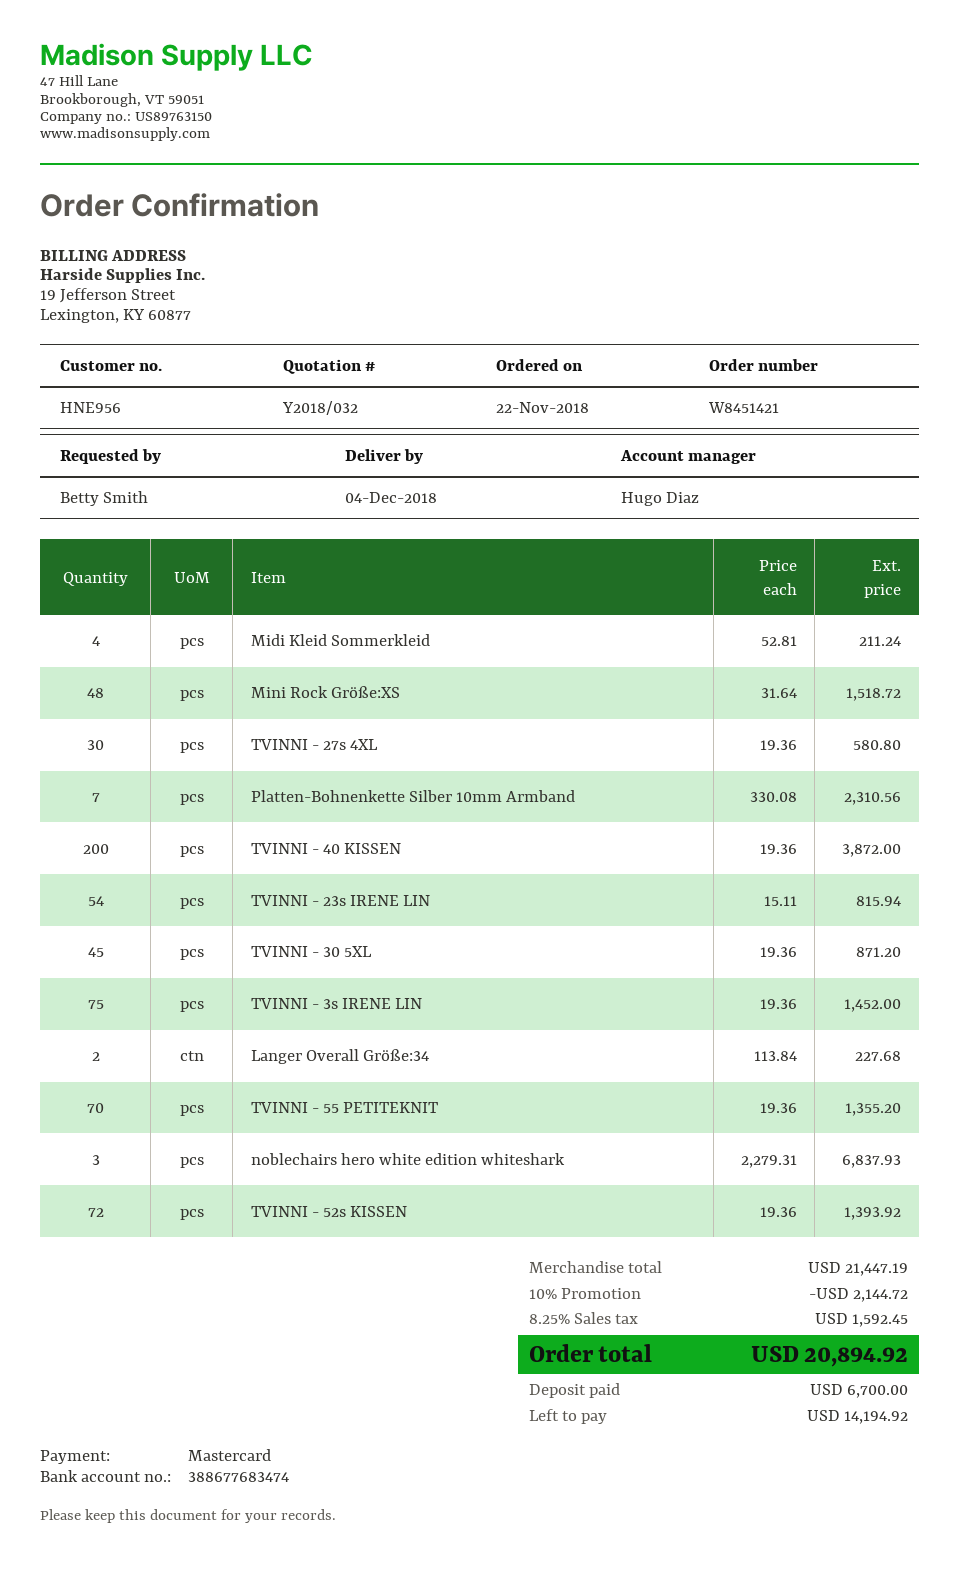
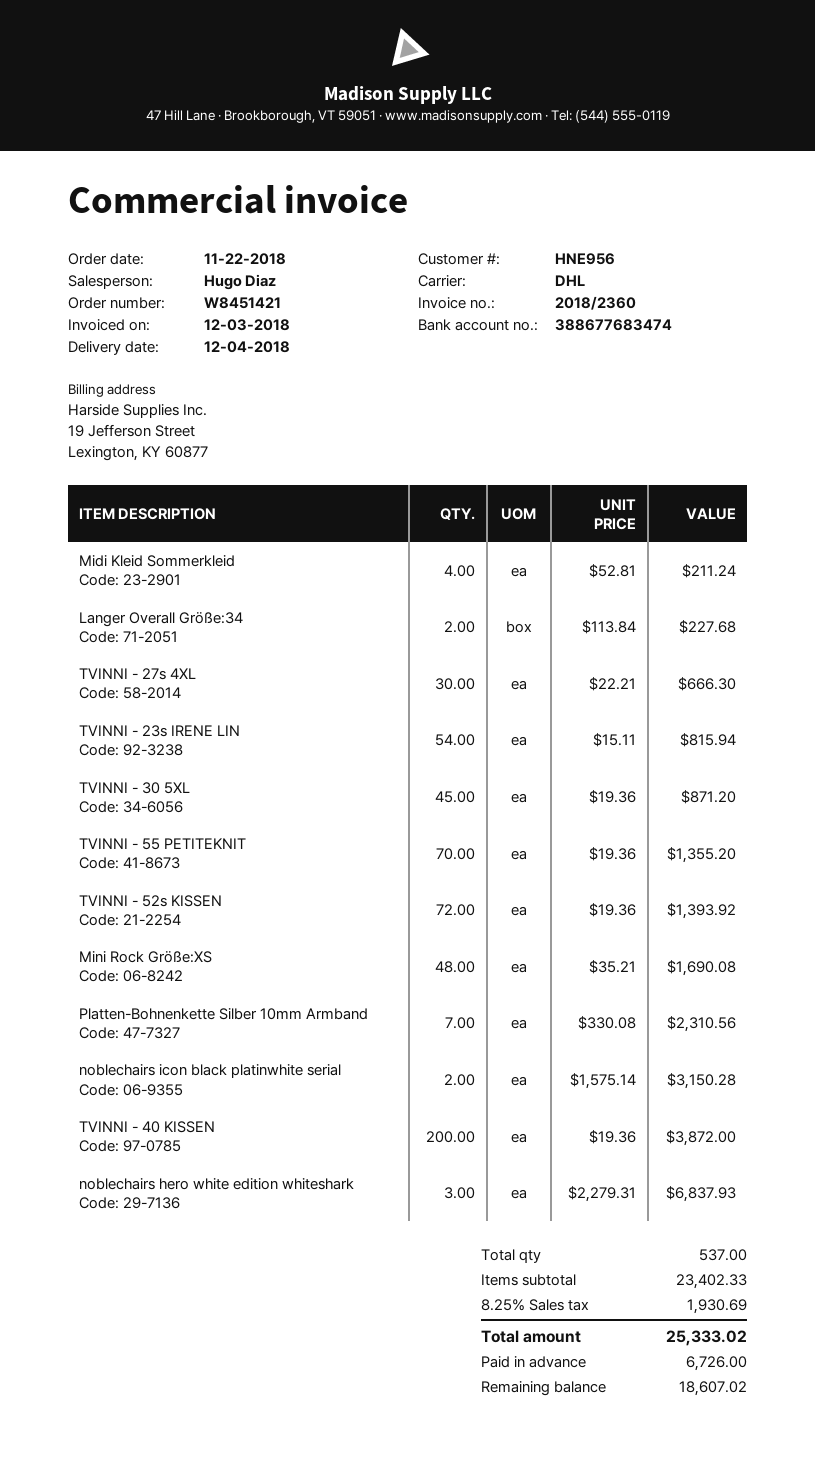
Mini Rock Größe:XS: 48 x 31.64 = 1518.72 -> 48 x 35.21 = 1690.08
TVINNI - 27s 4XL: 30 x 19.36 = 580.80 -> 30 x 22.21 = 666.30
TVINNI - 3s IRENE LIN: 75 x 19.36 = 1452.00 -> none
noblechairs icon black platinwhite serial: none -> 2 x 1575.14 = 3150.28
subtotal: 21447.19 -> 23402.33
discount: 10% = 2144.72 -> none
tax: 8.25% = 1592.45 -> 8.25% = 1930.69
total: 20894.92 -> 25333.02
deposit: 6700.00 -> 6726.00
balance: 14194.92 -> 18607.02

